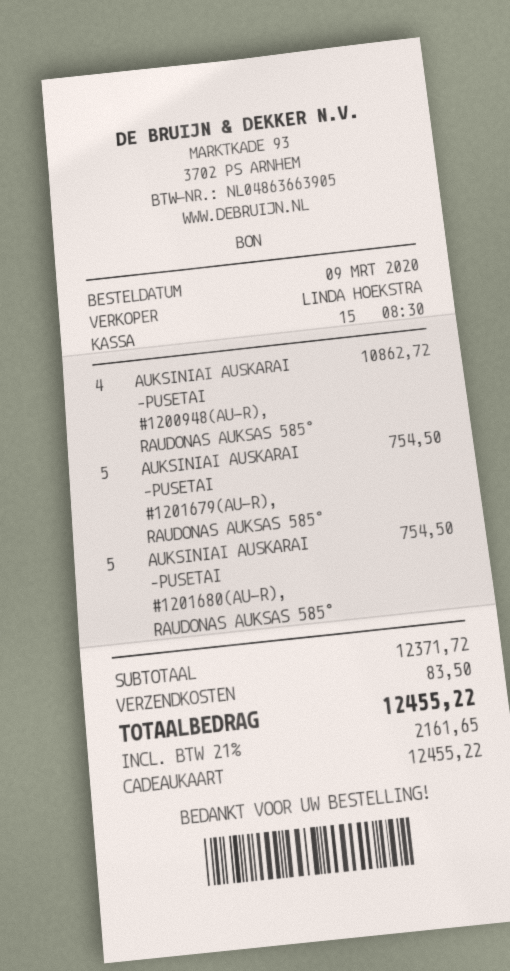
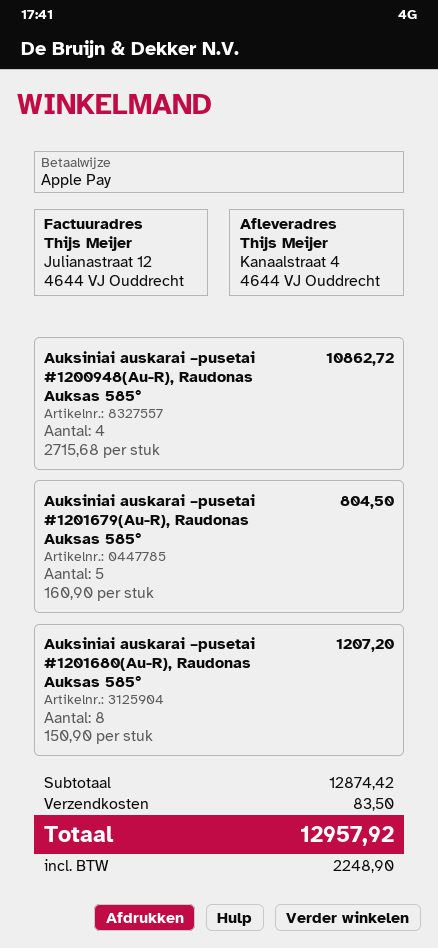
payment method: gift card -> Apple Pay
AUKSINIAI AUSKARAI –PUSETAI #1201679(AU-R), RAUDONAS AUKSAS 585°: 5 for 754.50 -> 5 for 804.50
AUKSINIAI AUSKARAI –PUSETAI #1201680(AU-R), RAUDONAS AUKSAS 585°: 5 for 754.50 -> 8 for 1207.20
subtotal: 12371.72 -> 12874.42
tax: 2161.65 -> 2248.90
total: 12455.22 -> 12957.92

